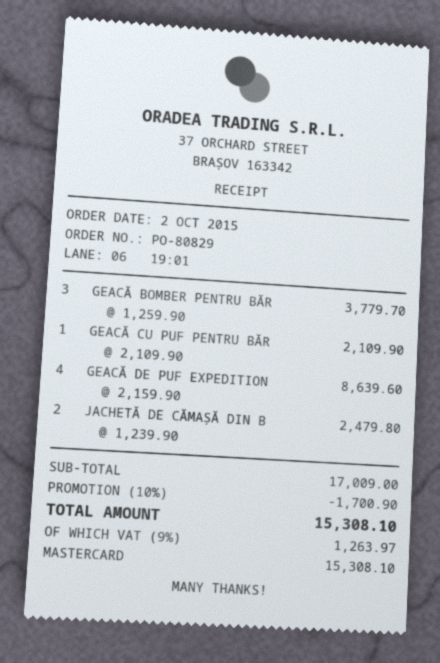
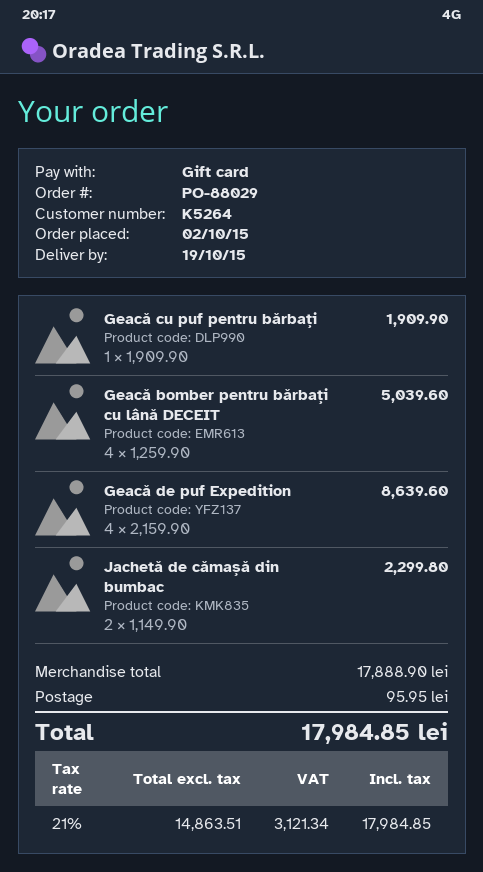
order number: PO-80829 -> PO-88029
payment method: Mastercard -> gift card
GEACĂ BOMBER PENTRU BĂR: 3 x 1259.90 = 3779.70 -> 4 x 1259.90 = 5039.60
GEACĂ CU PUF PENTRU BĂR: 1 x 2109.90 = 2109.90 -> 1 x 1909.90 = 1909.90
JACHETĂ DE CĂMAȘĂ DIN B: 2 x 1239.90 = 2479.80 -> 2 x 1149.90 = 2299.80
subtotal: 17009.00 -> 17888.90
discount: 10% = 1700.90 -> none
shipping: none -> 95.95
tax: 9% = 1263.97 -> 21% = 3121.34
total: 15308.10 -> 17984.85

